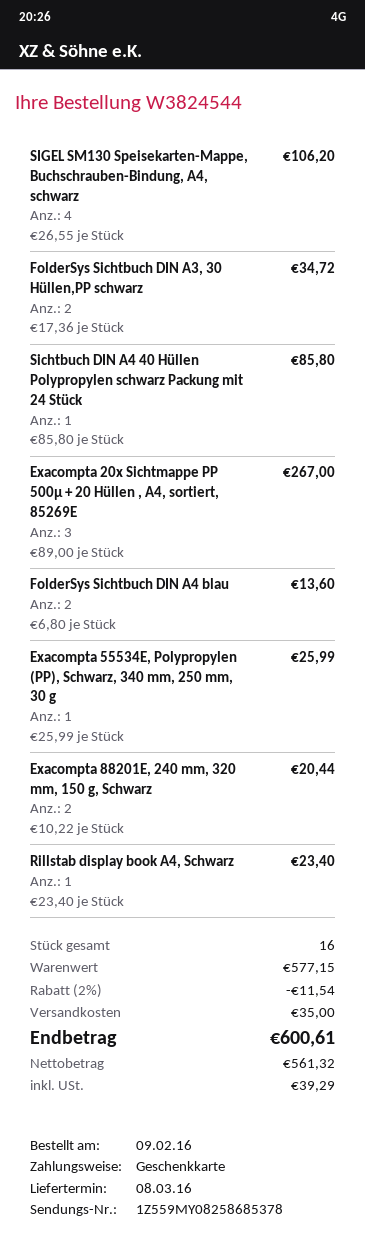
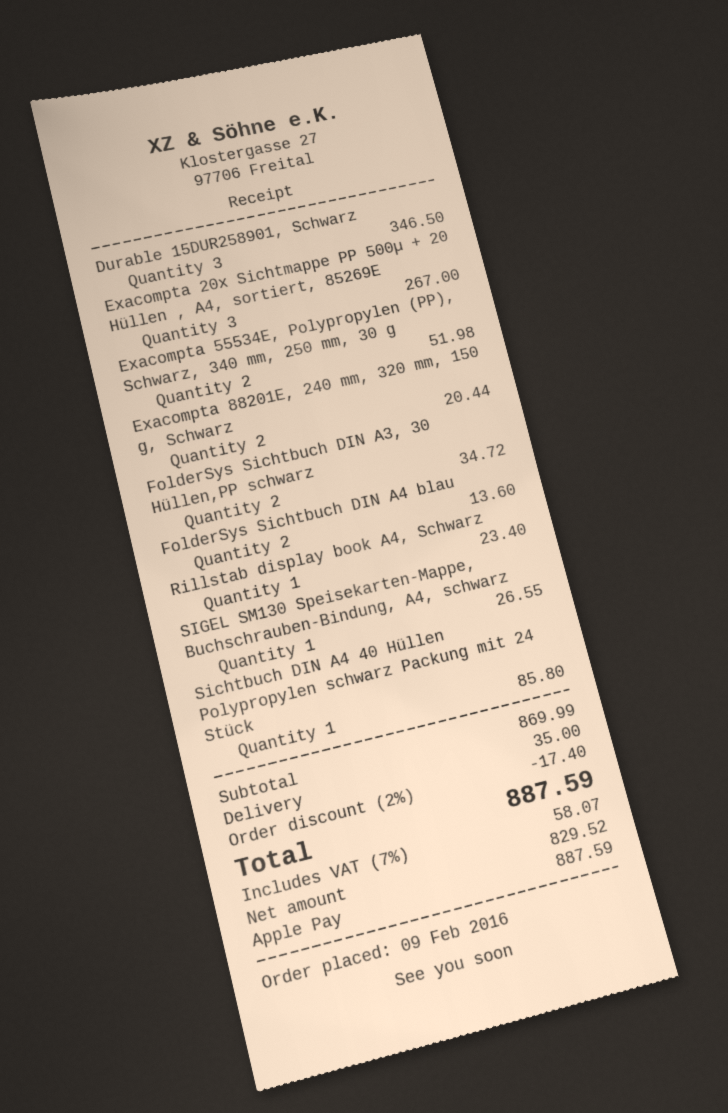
payment method: gift card -> Apple Pay
SIGEL SM130 Speisekarten-Mappe, Buchschrauben-Bindung, A4, schwarz: 4 for 106.20 -> 1 for 26.55
Exacompta 55534E, Polypropylen (PP), Schwarz, 340 mm, 250 mm, 30 g: 1 for 25.99 -> 2 for 51.98
Durable 15DUR258901, Schwarz: none -> 3 for 346.50
subtotal: 577.15 -> 869.99
discount: 2% = 11.54 -> 2% = 17.40
net: 561.32 -> 829.52
tax: 39.29 -> 58.07
total: 600.61 -> 887.59

